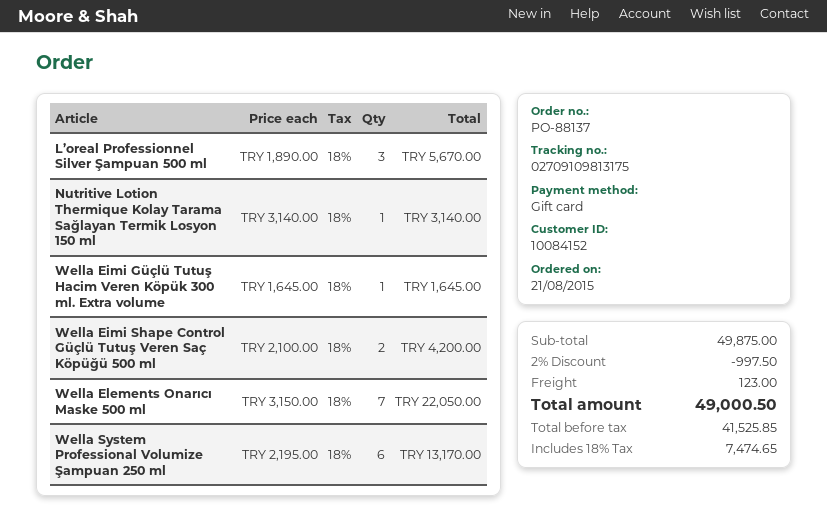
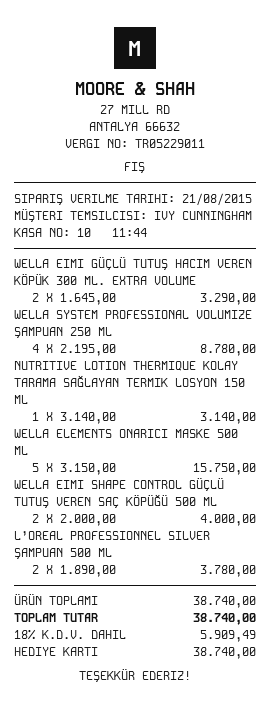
L’oreal Professionnel Silver Şampuan 500 ml: 3 x 1890.00 = 5670.00 -> 2 x 1890.00 = 3780.00
Wella Eimi Güçlü Tutuş Hacim Veren Köpük 300 ml. Extra volume: 1 x 1645.00 = 1645.00 -> 2 x 1645.00 = 3290.00
Wella Eimi Shape Control Güçlü Tutuş Veren Saç Köpüğü 500 ml: 2 x 2100.00 = 4200.00 -> 2 x 2000.00 = 4000.00
Wella Elements Onarıcı Maske 500 ml: 7 x 3150.00 = 22050.00 -> 5 x 3150.00 = 15750.00
Wella System Professional Volumize Şampuan 250 ml: 6 x 2195.00 = 13170.00 -> 4 x 2195.00 = 8780.00
subtotal: 49875.00 -> 38740.00
discount: 2% = 997.50 -> none
shipping: 123.00 -> none
tax: 18% = 7474.65 -> 18% = 5909.49
total: 49000.50 -> 38740.00

